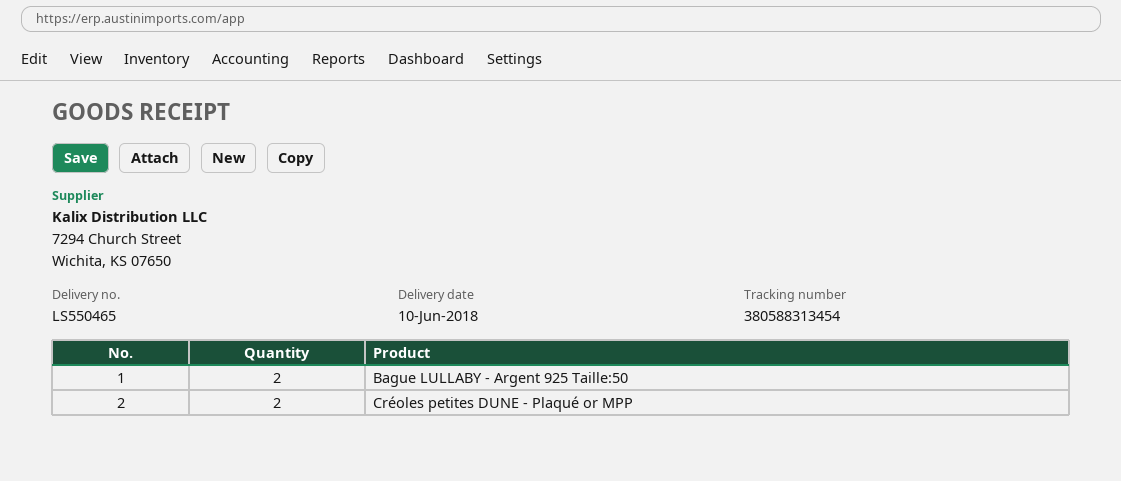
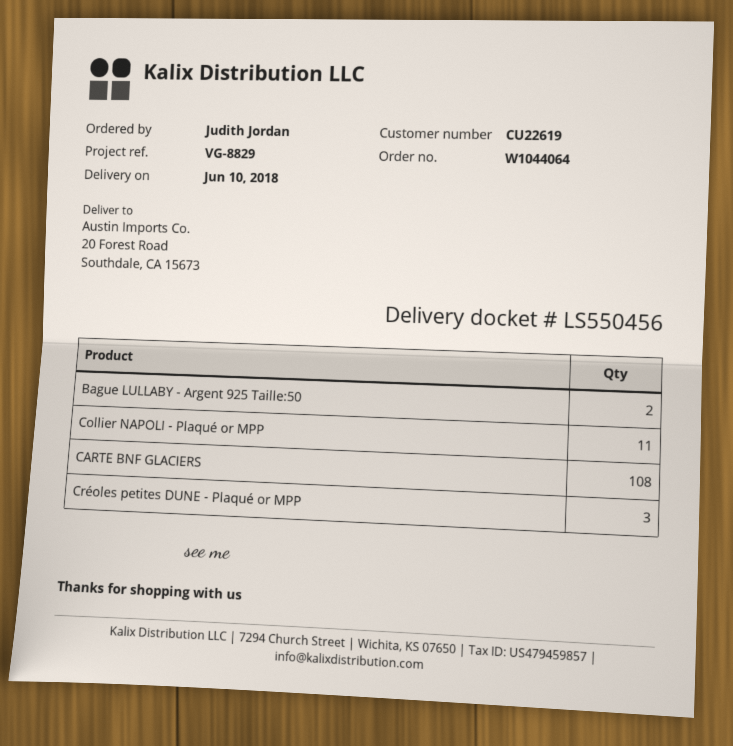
delivery note number: LS550465 -> LS550456
Créoles petites DUNE - Plaqué or MPP: 2 -> 3
Collier NAPOLI - Plaqué or MPP: none -> 11
CARTE BNF GLACIERS: none -> 108

